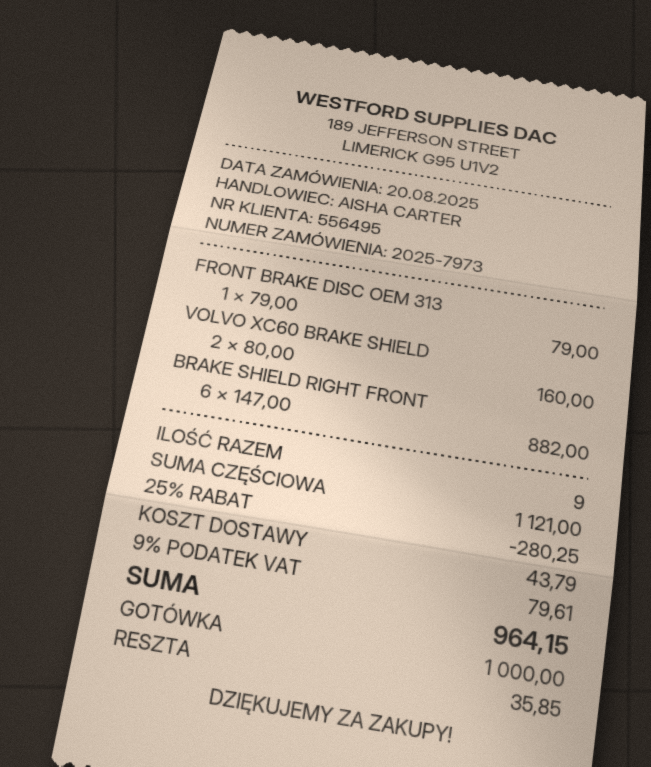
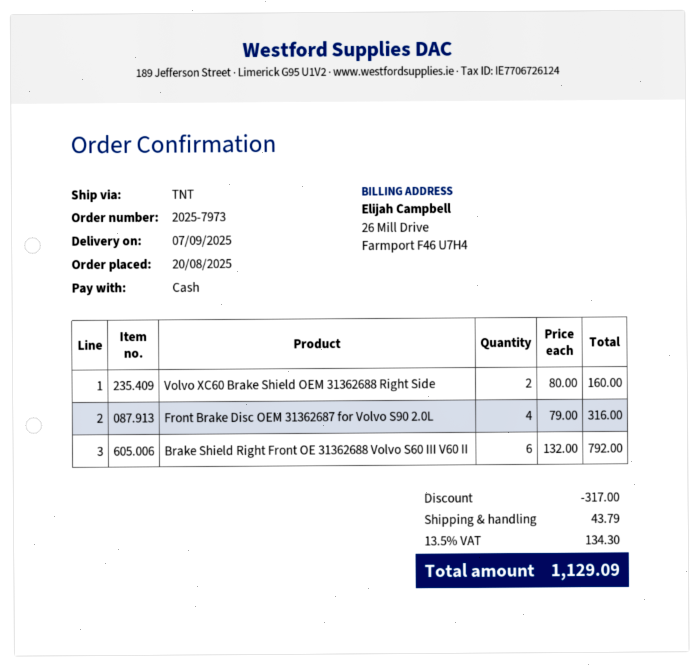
FRONT BRAKE DISC OEM 313: 1 x 79.00 = 79.00 -> 4 x 79.00 = 316.00
BRAKE SHIELD RIGHT FRONT: 6 x 147.00 = 882.00 -> 6 x 132.00 = 792.00
discount: 280.25 -> 317.00
tax: 9% = 79.61 -> 13.5% = 134.30
total: 964.15 -> 1129.09

